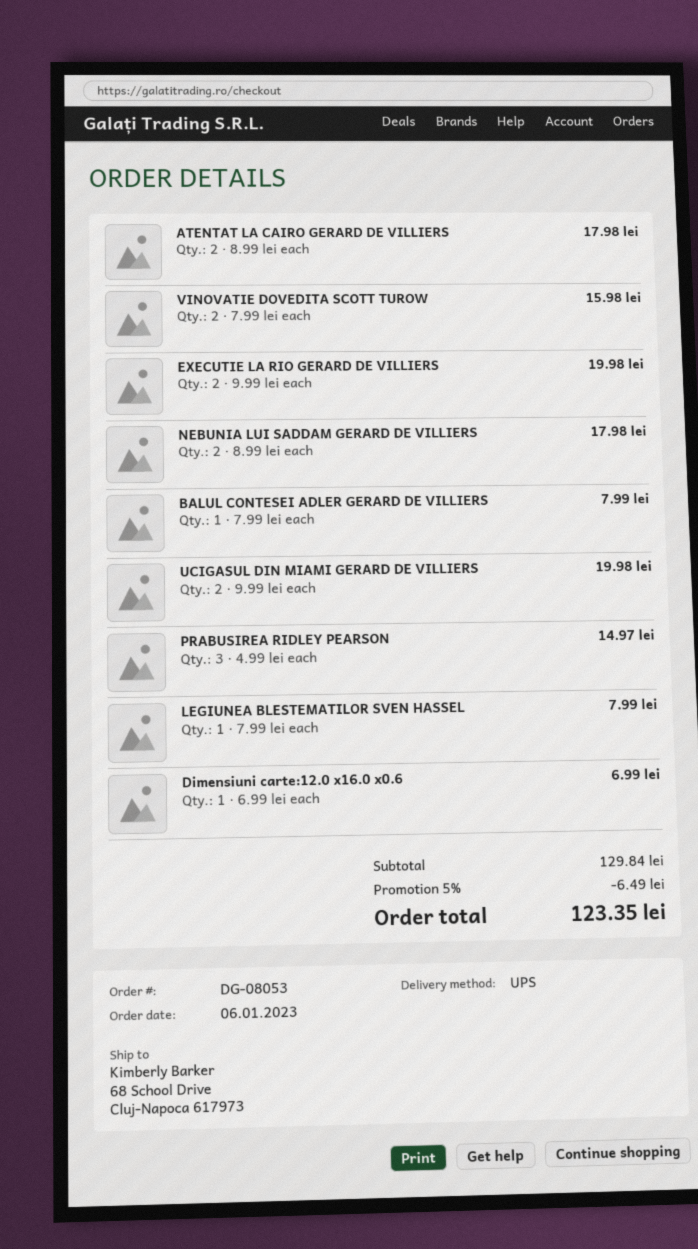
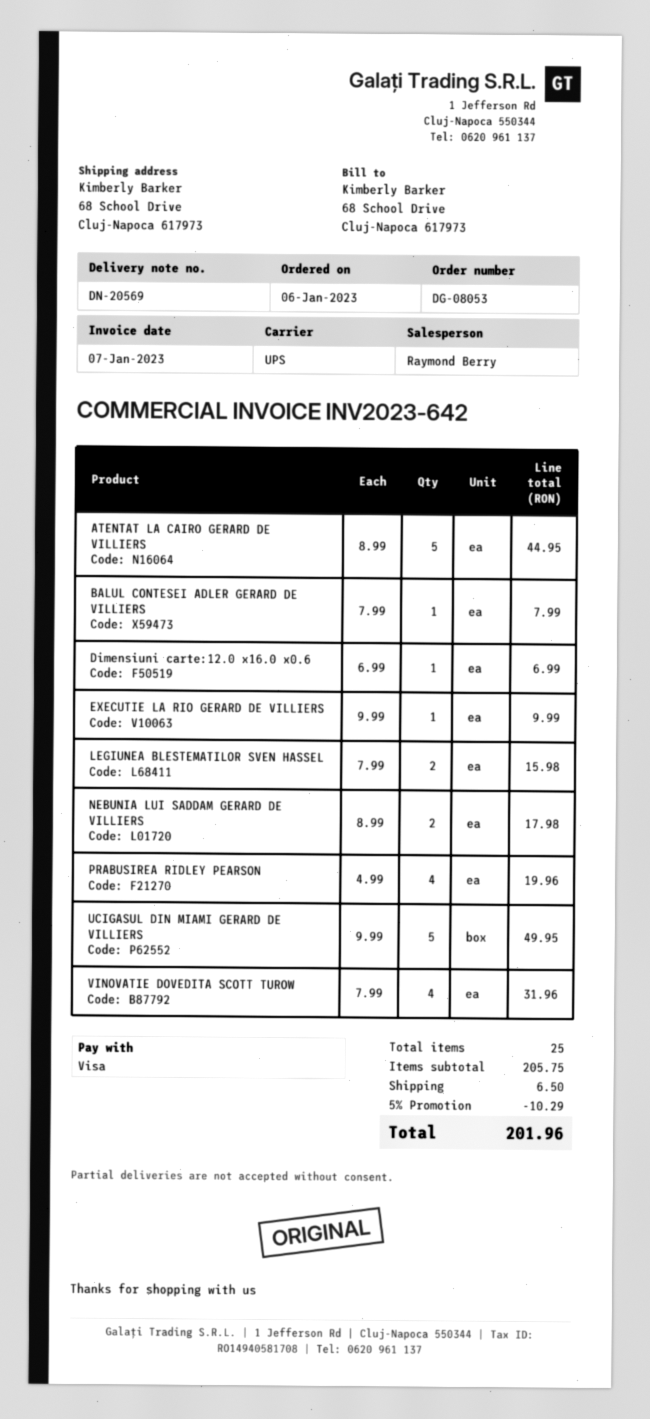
ATENTAT LA CAIRO GERARD DE VILLIERS: 2 x 8.99 = 17.98 -> 5 x 8.99 = 44.95
VINOVATIE DOVEDITA SCOTT TUROW: 2 x 7.99 = 15.98 -> 4 x 7.99 = 31.96
EXECUTIE LA RIO GERARD DE VILLIERS: 2 x 9.99 = 19.98 -> 1 x 9.99 = 9.99
UCIGASUL DIN MIAMI GERARD DE VILLIERS: 2 x 9.99 = 19.98 -> 5 x 9.99 = 49.95
PRABUSIREA RIDLEY PEARSON: 3 x 4.99 = 14.97 -> 4 x 4.99 = 19.96
LEGIUNEA BLESTEMATILOR SVEN HASSEL: 1 x 7.99 = 7.99 -> 2 x 7.99 = 15.98
subtotal: 129.84 -> 205.75
discount: 5% = 6.49 -> 5% = 10.29
shipping: none -> 6.50
total: 123.35 -> 201.96

